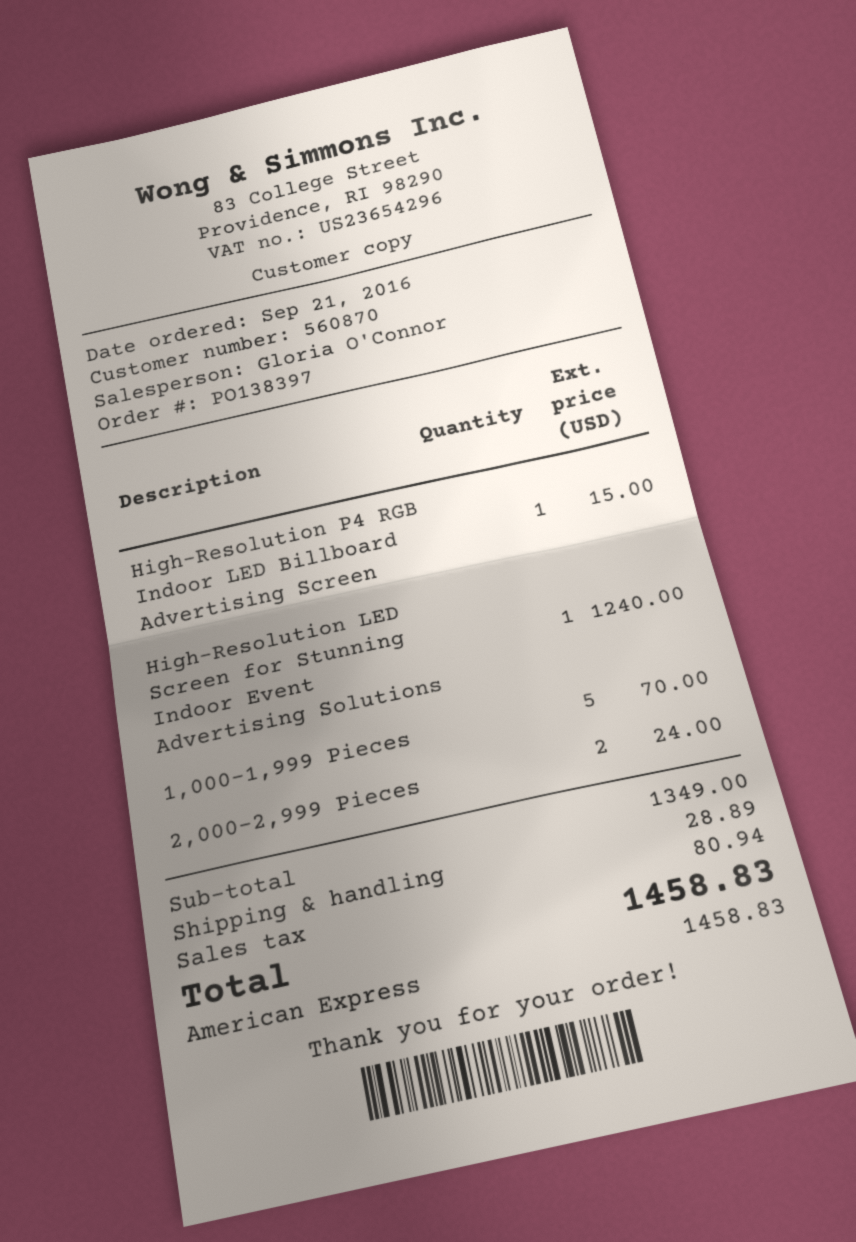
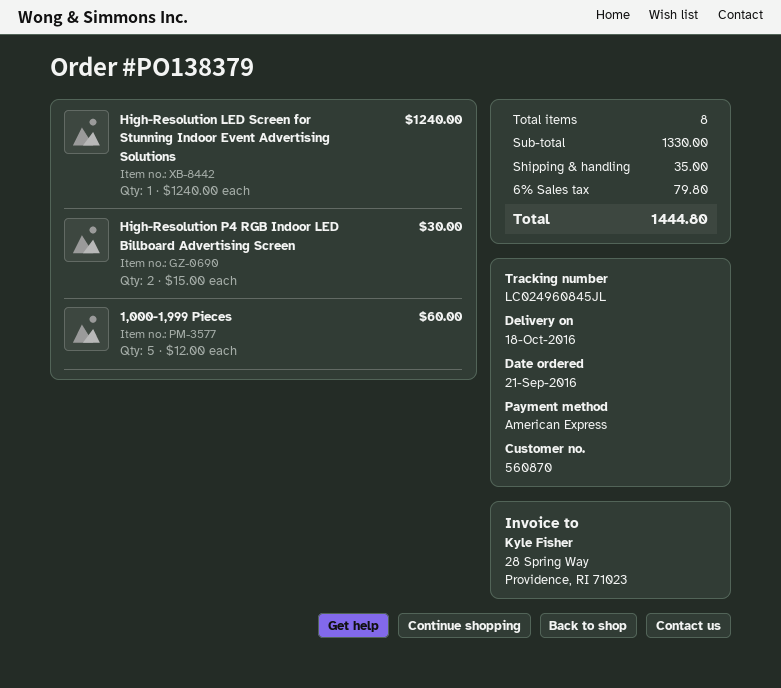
order number: PO138397 -> PO138379
High-Resolution P4 RGB Indoor LED Billboard Advertising Screen: 1 for 15.00 -> 2 for 30.00
1,000-1,999 Pieces: 5 for 70.00 -> 5 for 60.00
2,000-2,999 Pieces: 2 for 24.00 -> none
subtotal: 1349.00 -> 1330.00
shipping: 28.89 -> 35.00
tax: 80.94 -> 79.80
total: 1458.83 -> 1444.80

